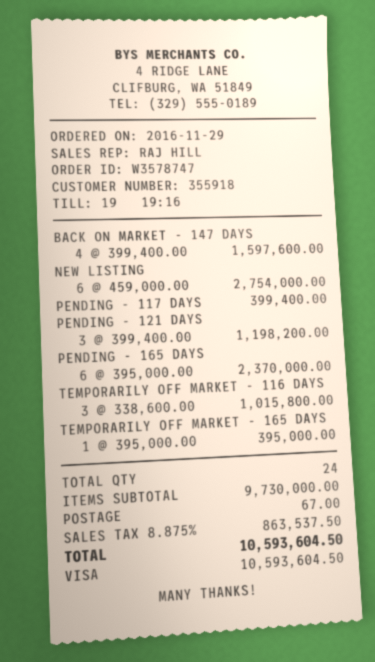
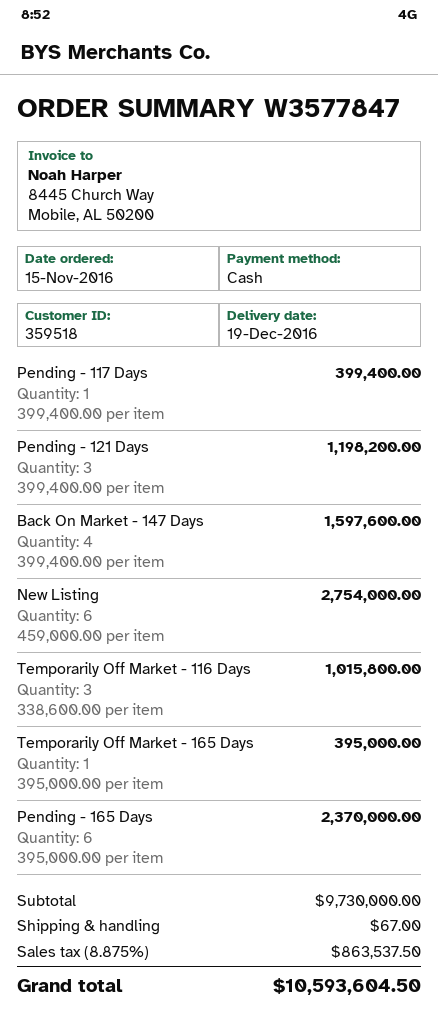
order number: W3578747 -> W3577847
order date: 2016-11-29 -> 2016-11-15
customer number: 355918 -> 359518
payment method: Visa -> cash

